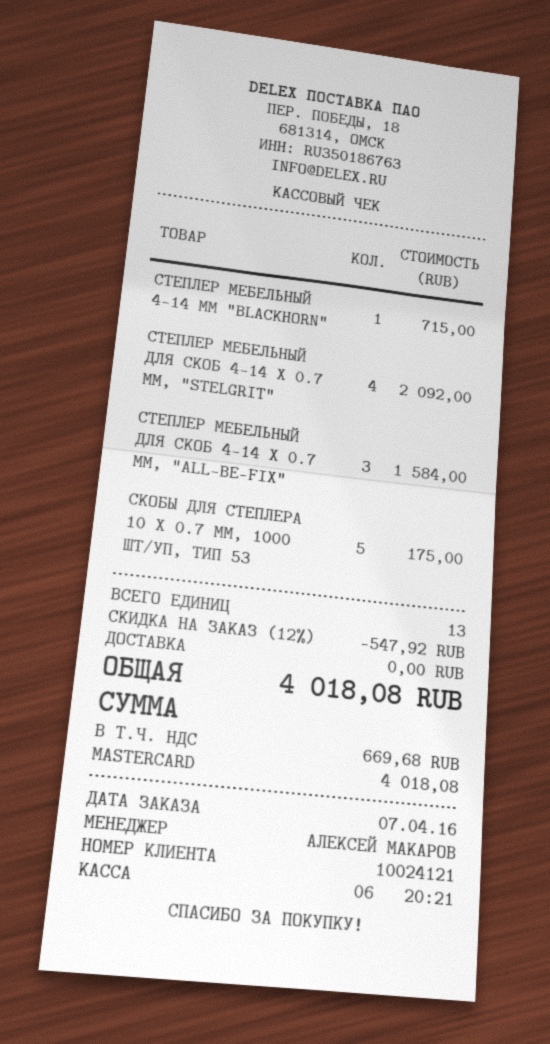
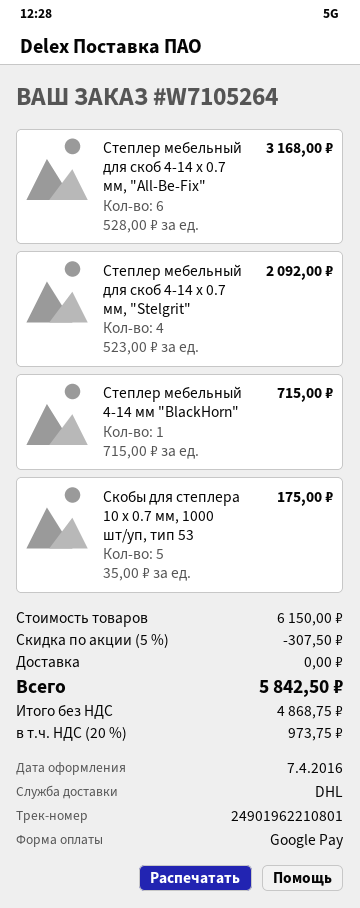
payment method: Mastercard -> Google Pay
СТЕПЛЕР МЕБЕЛЬНЫЙ ДЛЯ СКОБ 4-14 Х 0.7 ММ, "ALL-BE-FIX": 3 for 1584.00 -> 6 for 3168.00
discount: 12% = 547.92 -> 5% = 307.50
tax: 669.68 -> 973.75
total: 4018.08 -> 5842.50

